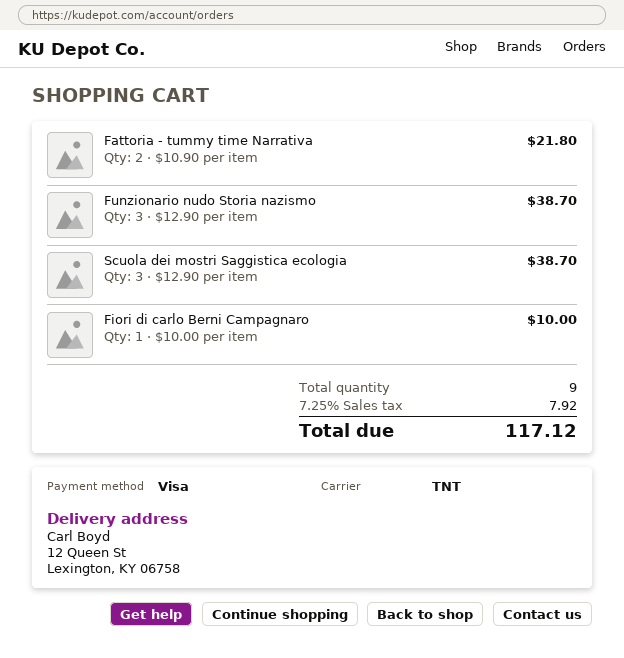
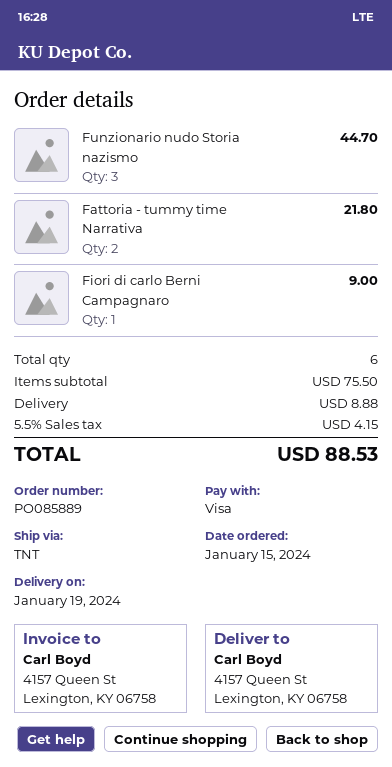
ship to: 12 Queen St, Lexington, KY 06758 -> 4157 Queen St, Lexington, KY 06758
Funzionario nudo Storia nazismo: 3 for 38.70 -> 3 for 44.70
Scuola dei mostri Saggistica ecologia: 3 for 38.70 -> none
Fiori di carlo Berni Campagnaro: 1 for 10.00 -> 1 for 9.00
total quantity: 9 -> 6
shipping: none -> 8.88
tax: 7.25% = 7.92 -> 5.5% = 4.15
total: 117.12 -> 88.53

